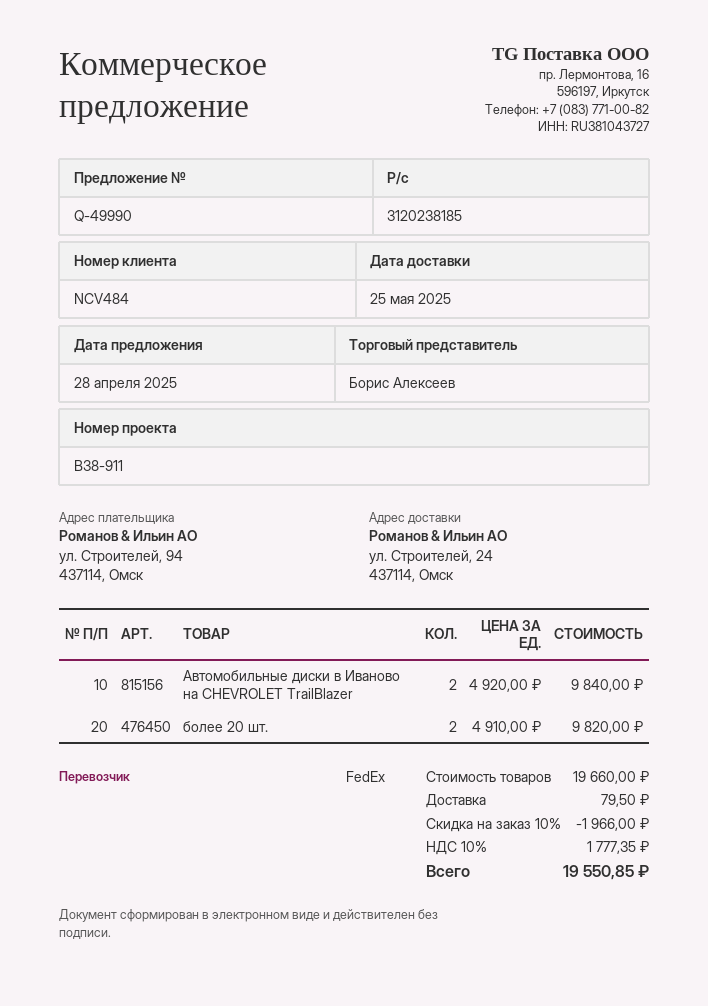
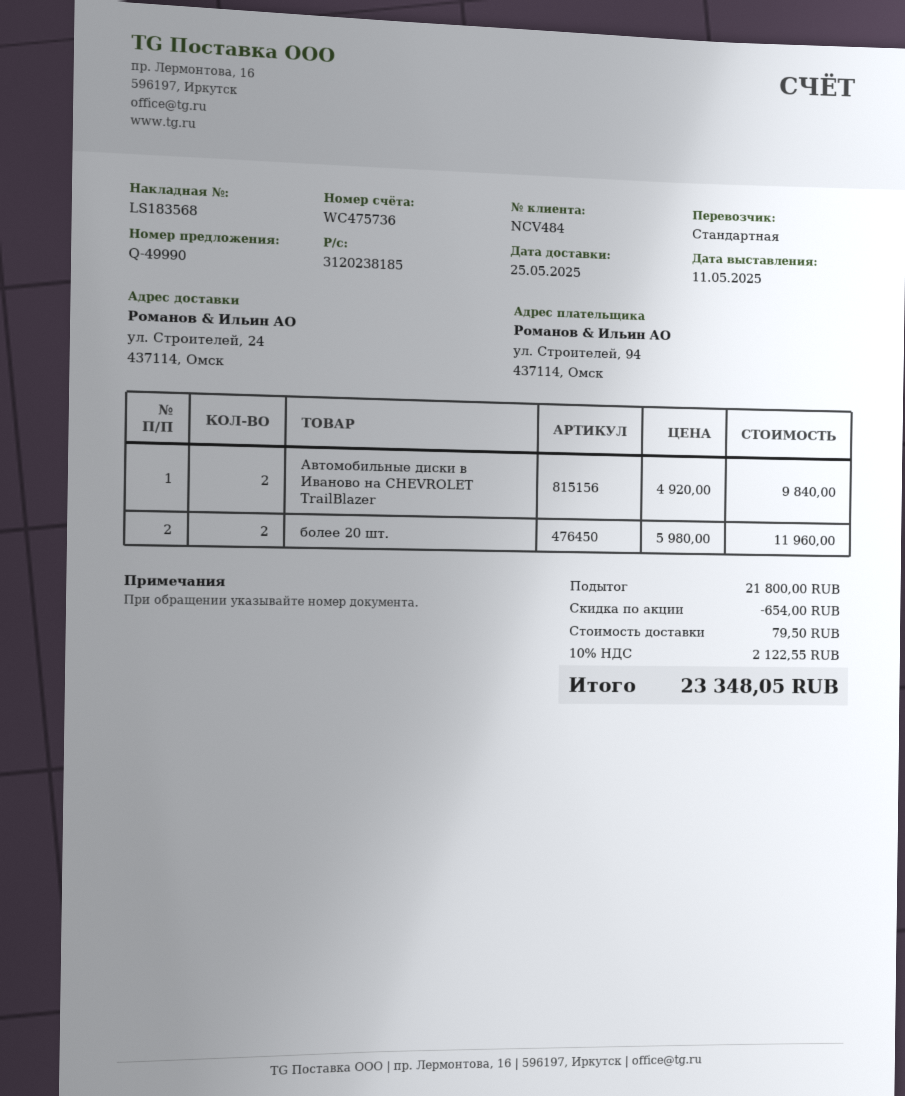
shipping method: FedEx -> standard
более 20 шт.: 2 x 4910.00 = 9820.00 -> 2 x 5980.00 = 11960.00
subtotal: 19660.00 -> 21800.00
discount: 1966.00 -> 654.00
tax: 10% = 1777.35 -> 10% = 2122.55
total: 19550.85 -> 23348.05

